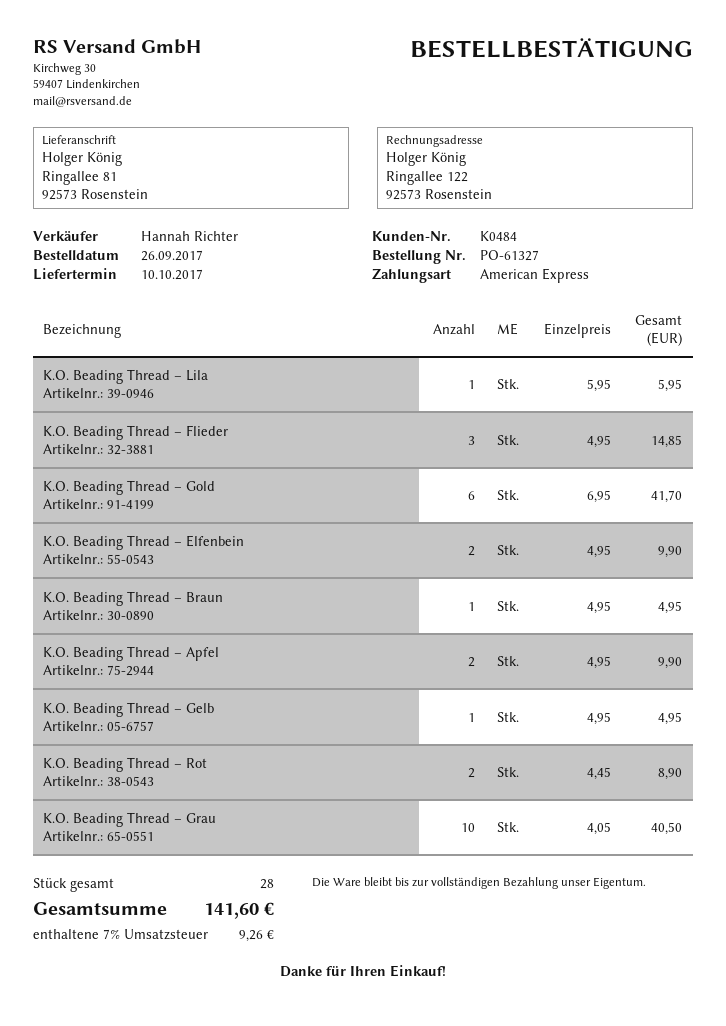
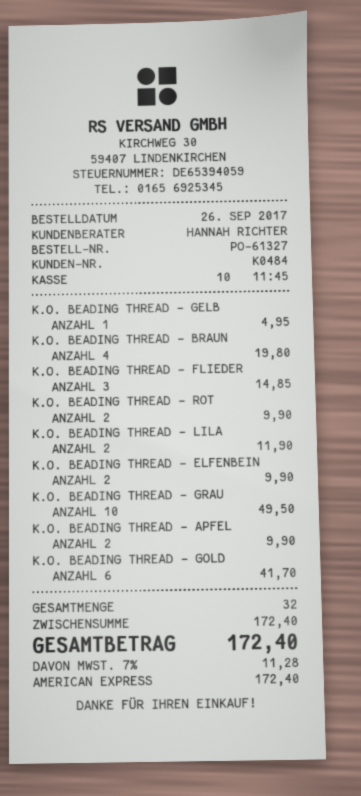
K.O. Beading Thread – Lila: 1 for 5.95 -> 2 for 11.90
K.O. Beading Thread – Braun: 1 for 4.95 -> 4 for 19.80
K.O. Beading Thread – Rot: 2 for 8.90 -> 2 for 9.90
K.O. Beading Thread – Grau: 10 for 40.50 -> 10 for 49.50
total quantity: 28 -> 32
tax: 7% = 9.26 -> 7% = 11.28
total: 141.60 -> 172.40

